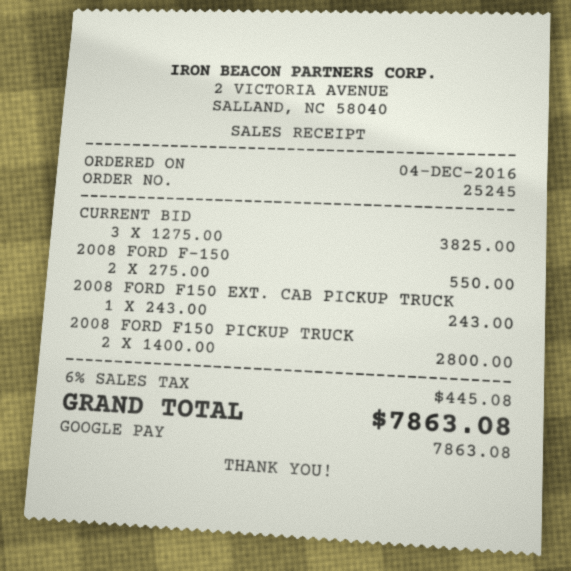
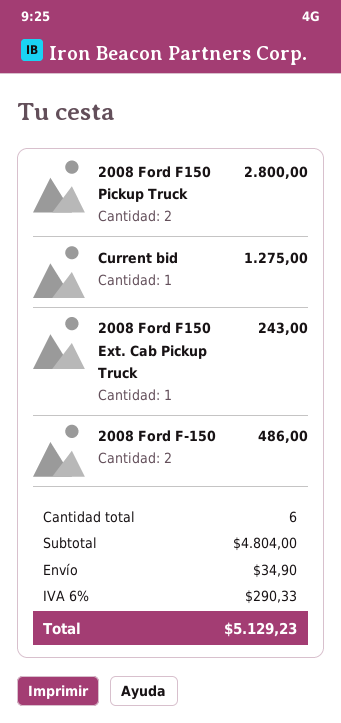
CURRENT BID: 3 for 3825.00 -> 1 for 1275.00
2008 FORD F-150: 2 for 550.00 -> 2 for 486.00
shipping: none -> 34.90
tax: 6% = 445.08 -> 6% = 290.33
total: 7863.08 -> 5129.23

